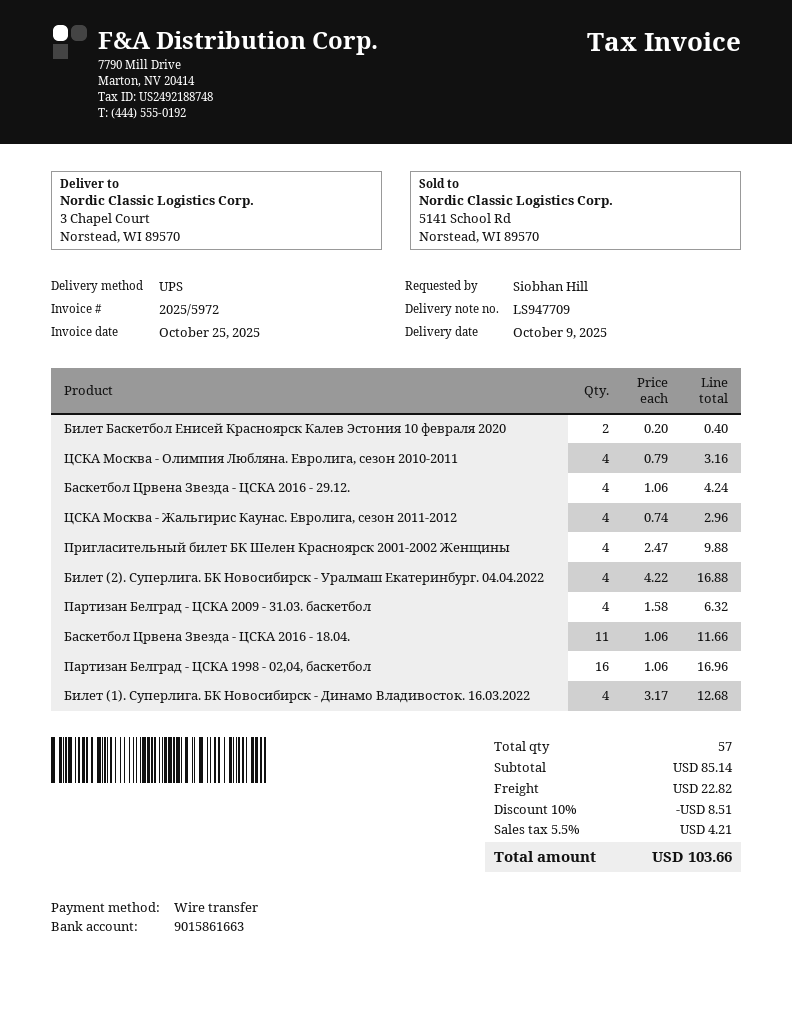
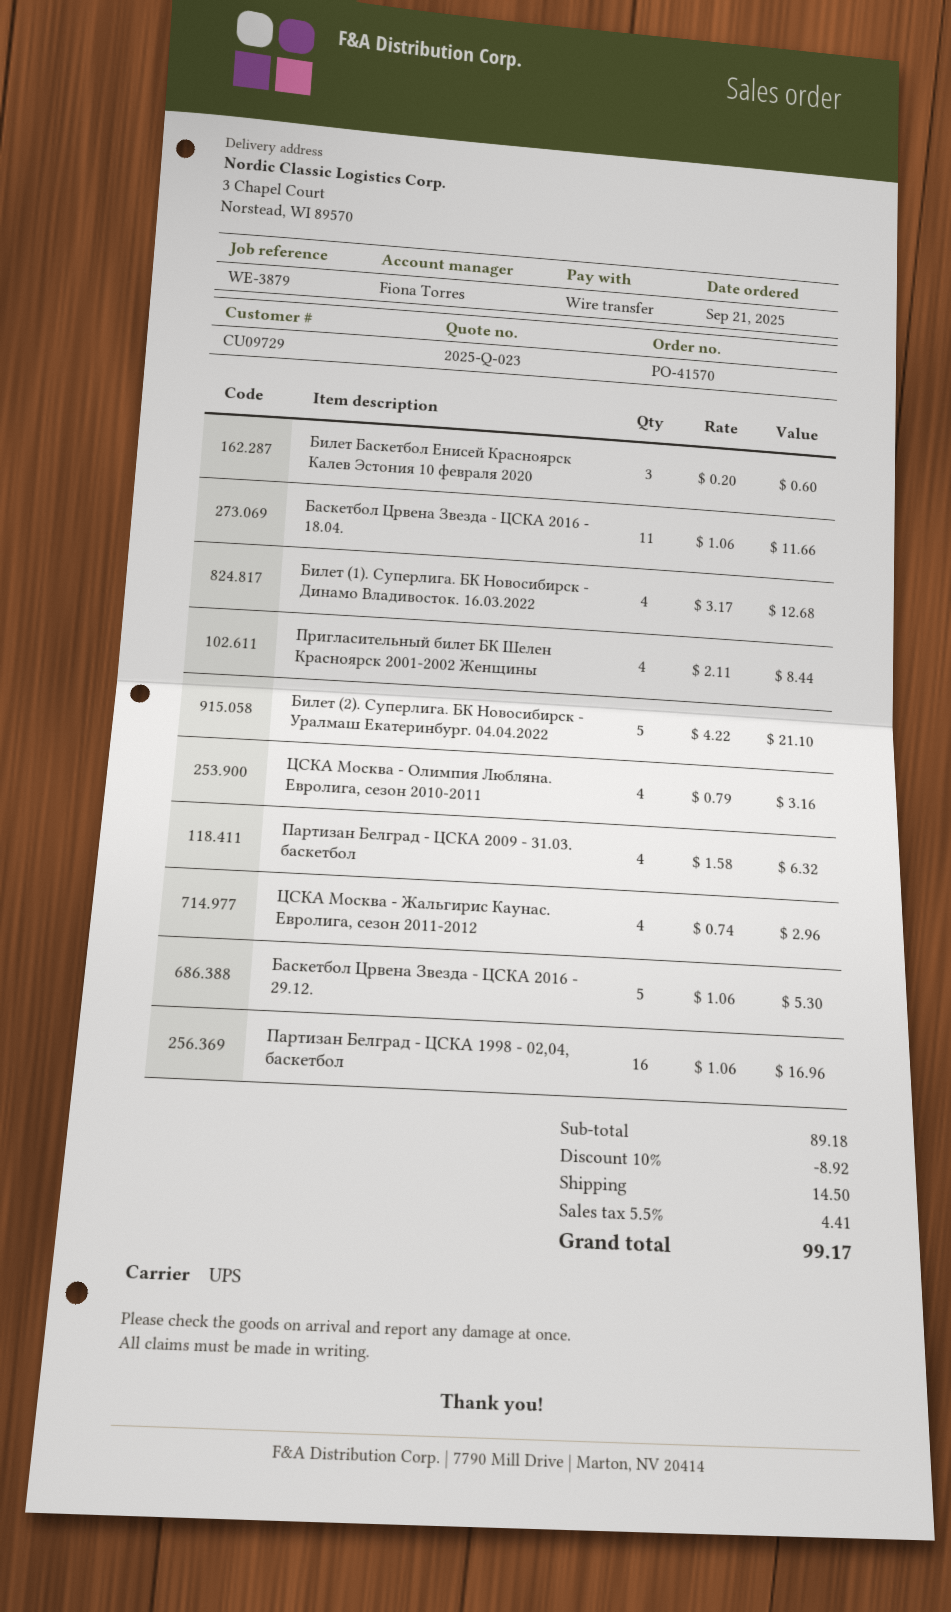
Билет Баскетбол Енисей Красноярск Калев Эстония 10 февраля 2020: 2 x 0.20 = 0.40 -> 3 x 0.20 = 0.60
Баскетбол Црвена Звезда - ЦСКА 2016 - 29.12.: 4 x 1.06 = 4.24 -> 5 x 1.06 = 5.30
Пригласительный билет БК Шелен Красноярск 2001-2002 Женщины: 4 x 2.47 = 9.88 -> 4 x 2.11 = 8.44
Билет (2). Суперлига. БК Новосибирск - Уралмаш Екатеринбург. 04.04.2022: 4 x 4.22 = 16.88 -> 5 x 4.22 = 21.10
subtotal: 85.14 -> 89.18
discount: 10% = 8.51 -> 10% = 8.92
shipping: 22.82 -> 14.50
tax: 5.5% = 4.21 -> 5.5% = 4.41
total: 103.66 -> 99.17

